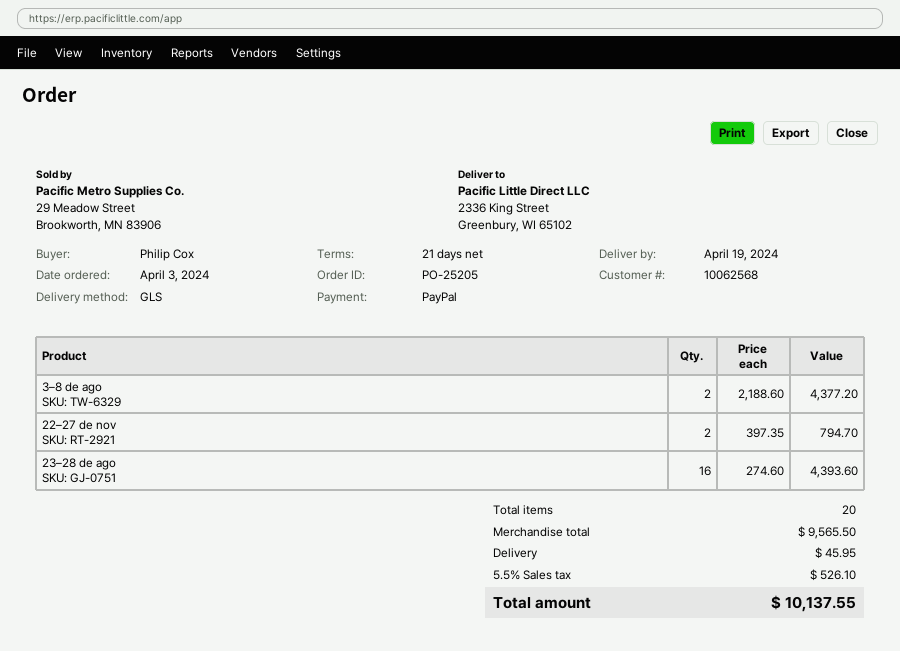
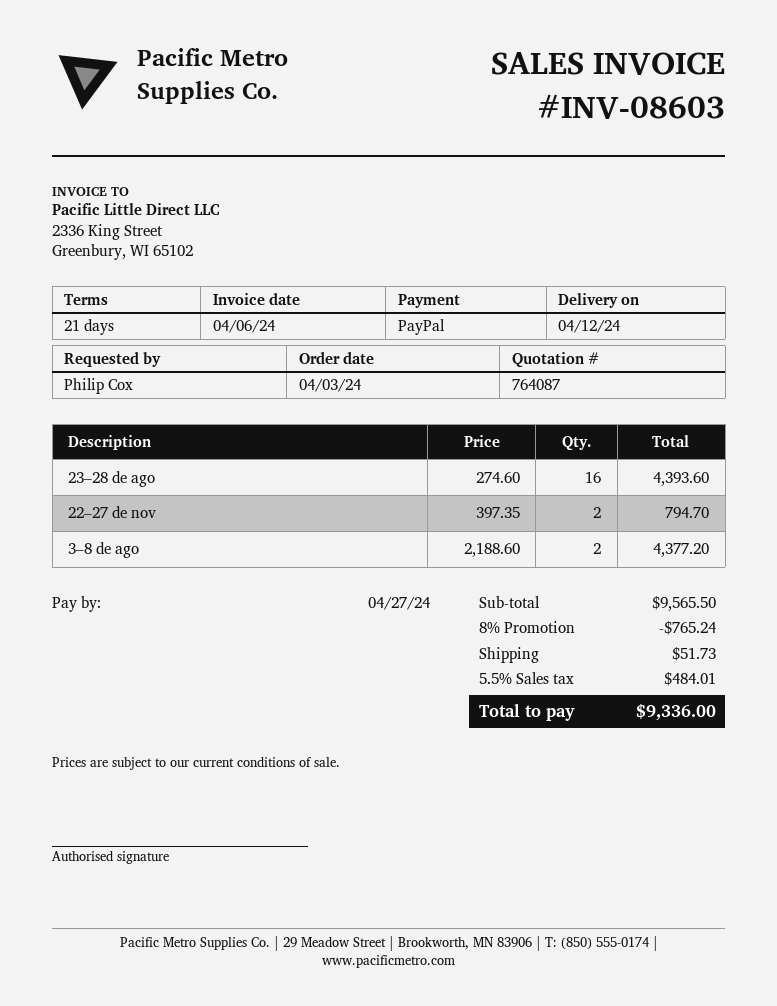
delivery date: 2024-04-19 -> 2024-04-12
discount: none -> 8% = 765.24
shipping: 45.95 -> 51.73
tax: 5.5% = 526.10 -> 5.5% = 484.01
total: 10137.55 -> 9336.00

